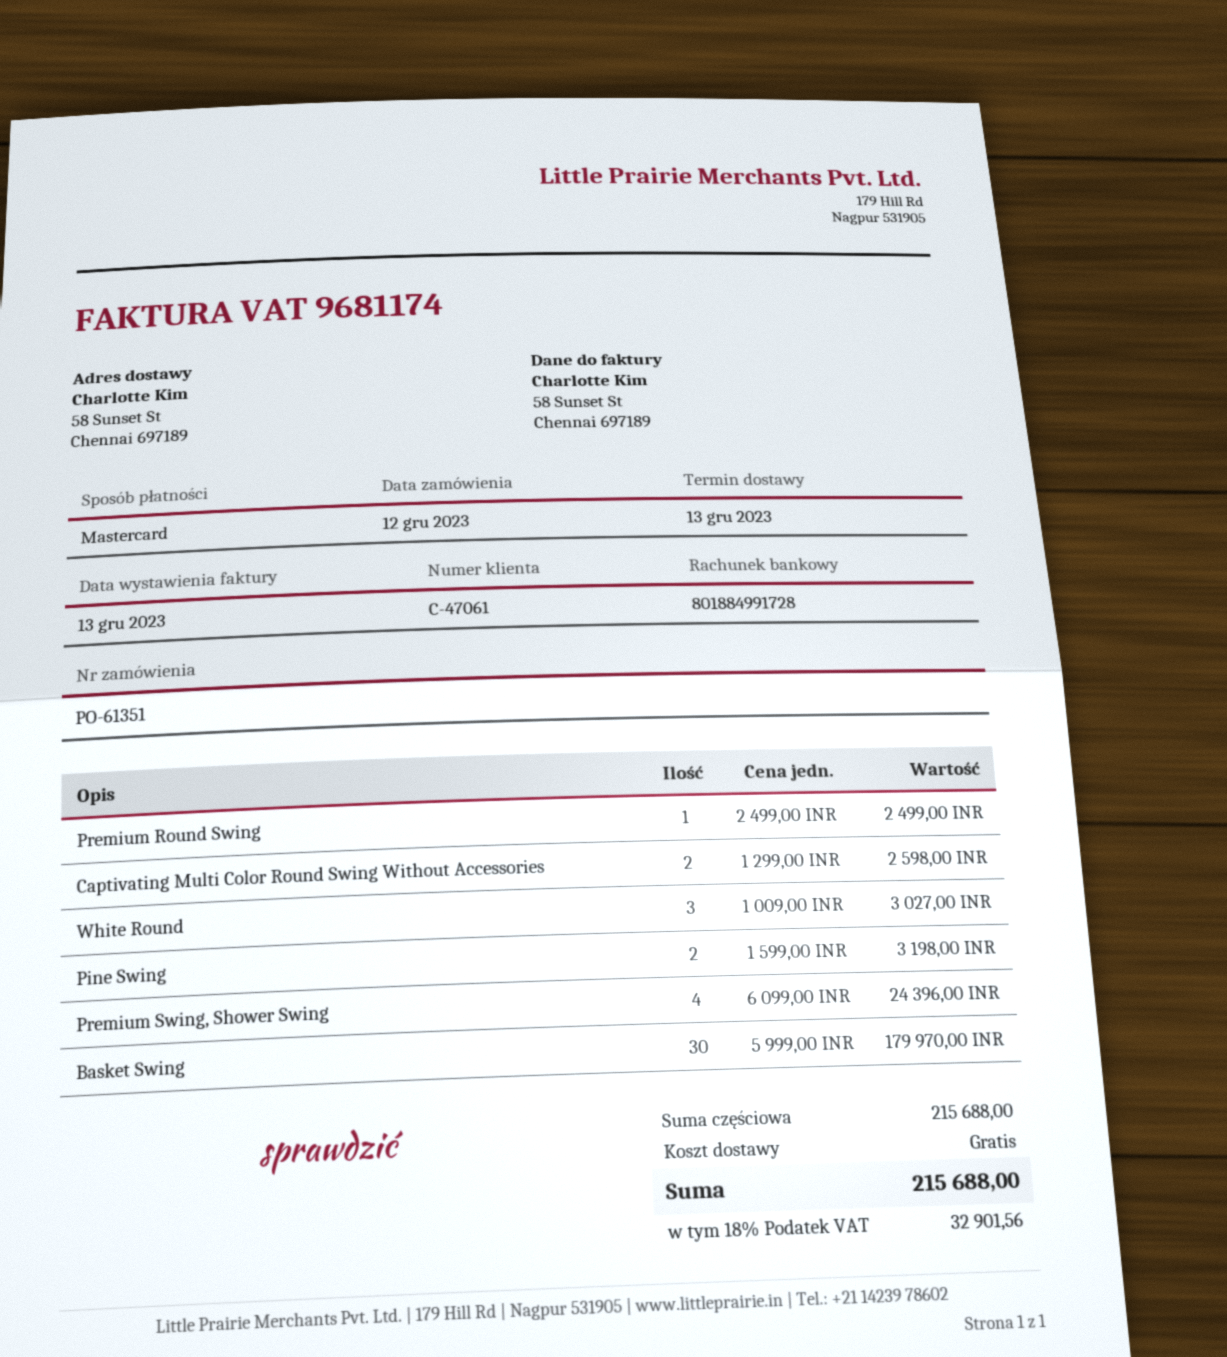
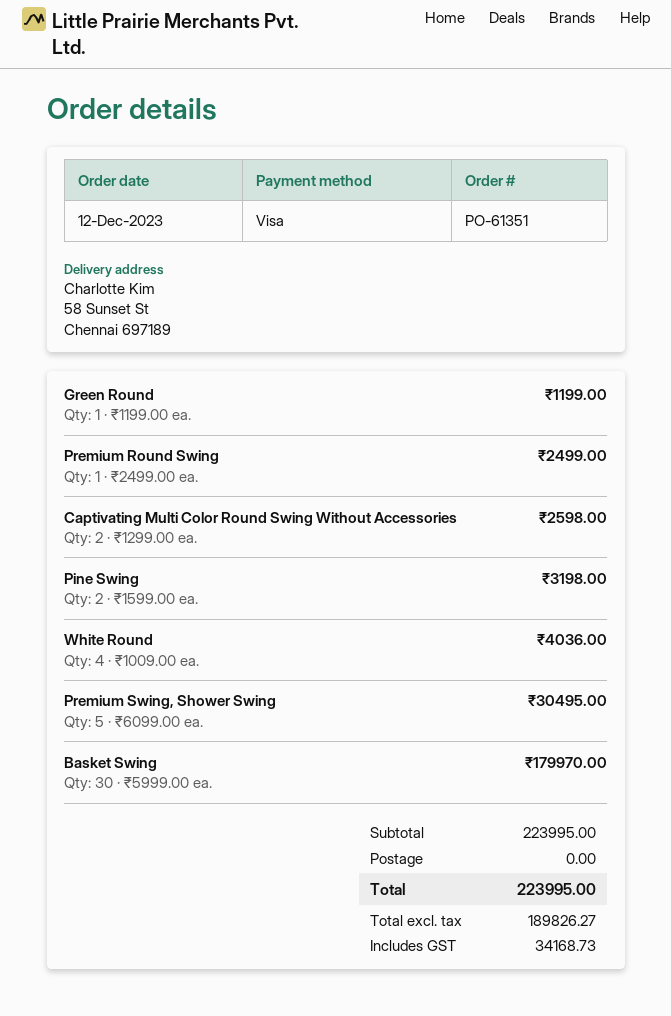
payment method: Mastercard -> Visa
White Round: 3 x 1009.00 = 3027.00 -> 4 x 1009.00 = 4036.00
Premium Swing, Shower Swing: 4 x 6099.00 = 24396.00 -> 5 x 6099.00 = 30495.00
Green Round: none -> 1 x 1199.00 = 1199.00
subtotal: 215688.00 -> 223995.00
tax: 32901.56 -> 34168.73
total: 215688.00 -> 223995.00

